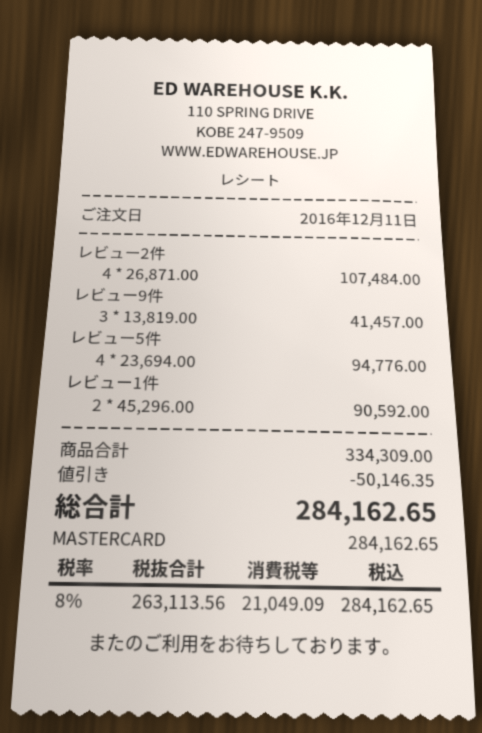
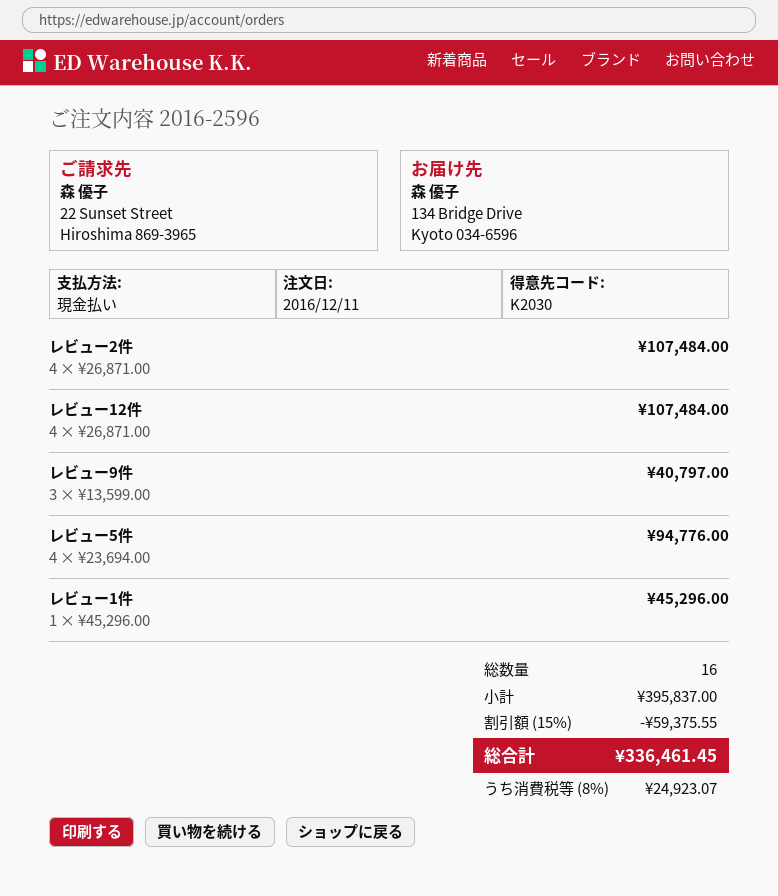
payment method: Mastercard -> cash
レビュー9件: 3 x 13819.00 = 41457.00 -> 3 x 13599.00 = 40797.00
レビュー1件: 2 x 45296.00 = 90592.00 -> 1 x 45296.00 = 45296.00
レビュー12件: none -> 4 x 26871.00 = 107484.00
subtotal: 334309.00 -> 395837.00
discount: 50146.35 -> 59375.55
tax: 8% = 21049.09 -> 8% = 24923.07
total: 284162.65 -> 336461.45

